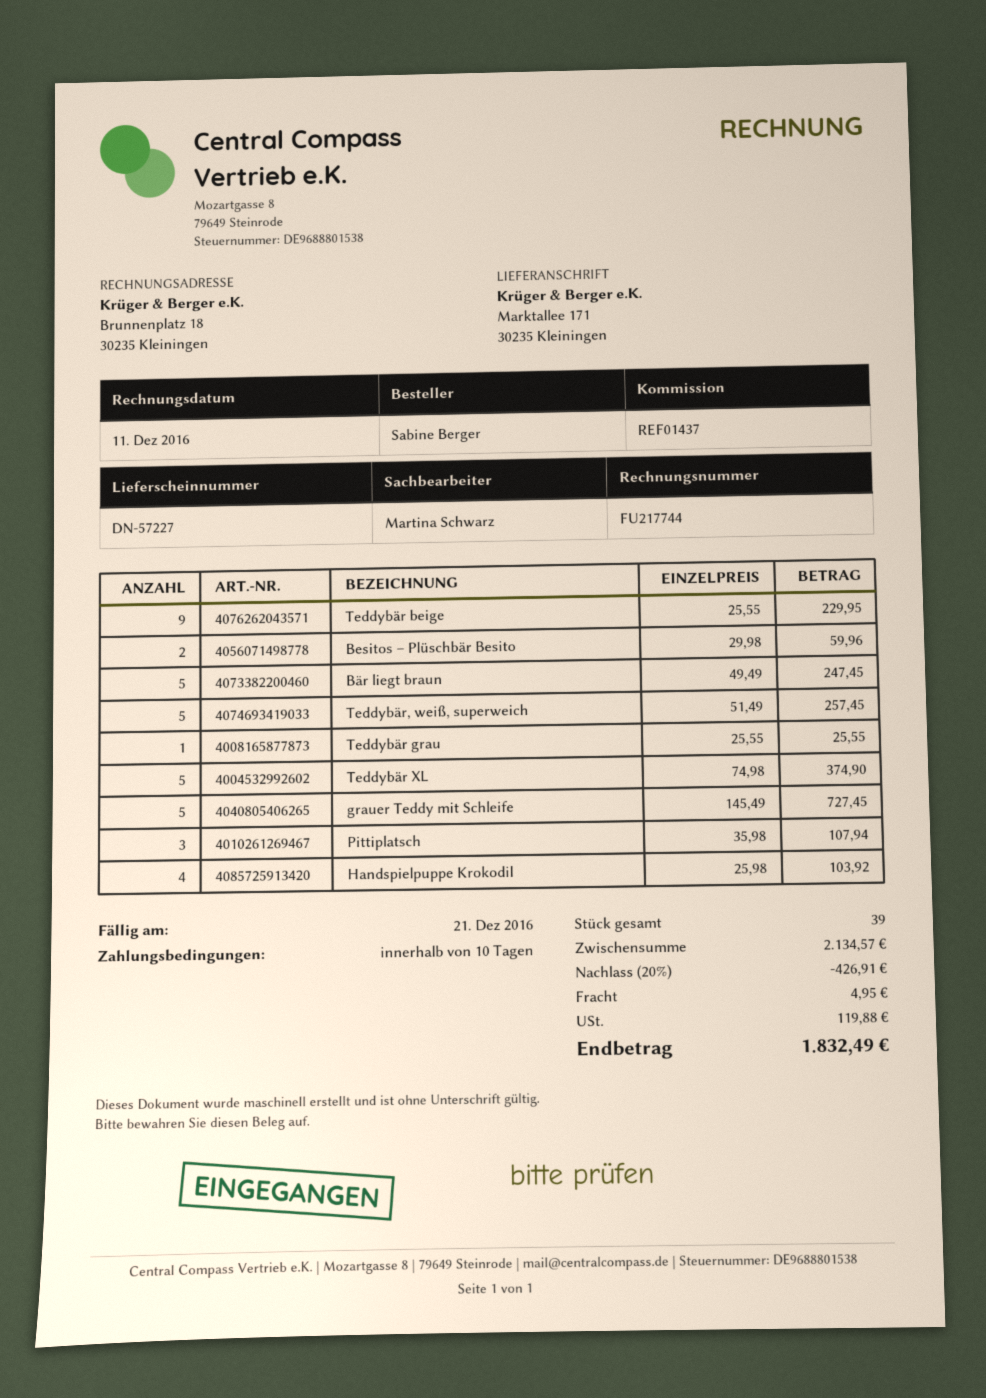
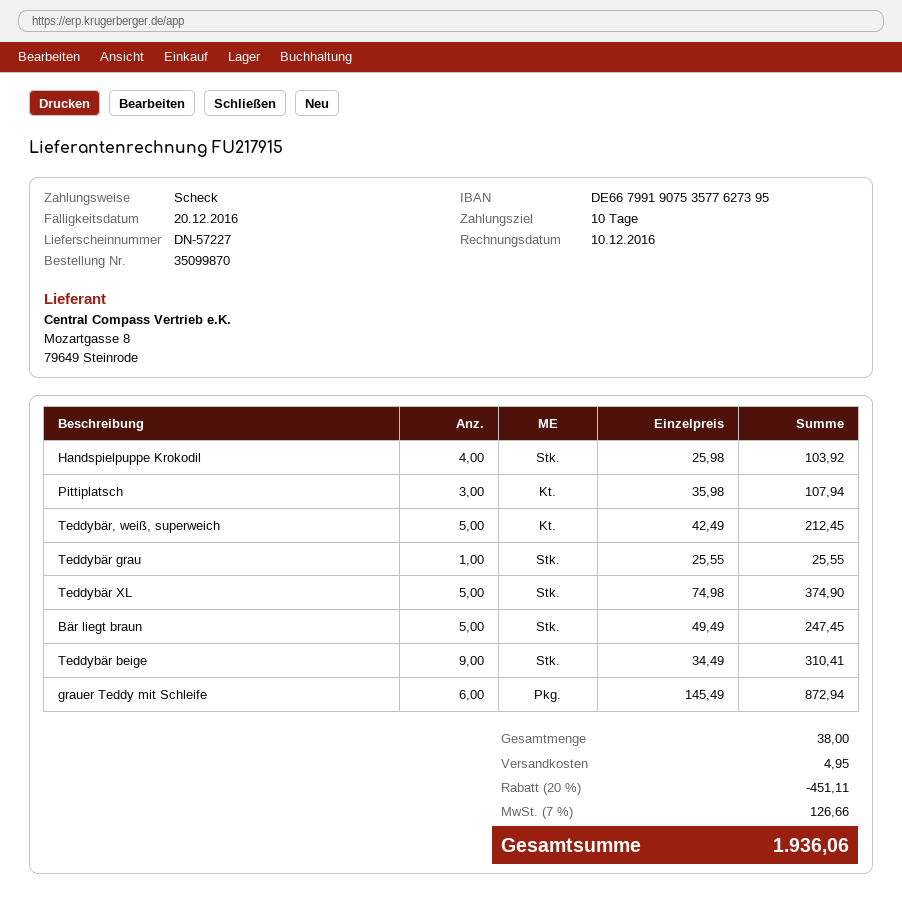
invoice number: FU217744 -> FU217915
invoice date: 2016-12-11 -> 2016-12-10
due date: 2016-12-21 -> 2016-12-20
Teddybär beige: 9 x 25.55 = 229.95 -> 9 x 34.49 = 310.41
Besitos – Plüschbär Besito: 2 x 29.98 = 59.96 -> none
Teddybär, weiß, superweich: 5 x 51.49 = 257.45 -> 5 x 42.49 = 212.45
grauer Teddy mit Schleife: 5 x 145.49 = 727.45 -> 6 x 145.49 = 872.94
total quantity: 39 -> 38
discount: 20% = 426.91 -> 20% = 451.11
tax: 119.88 -> 126.66
total: 1832.49 -> 1936.06

